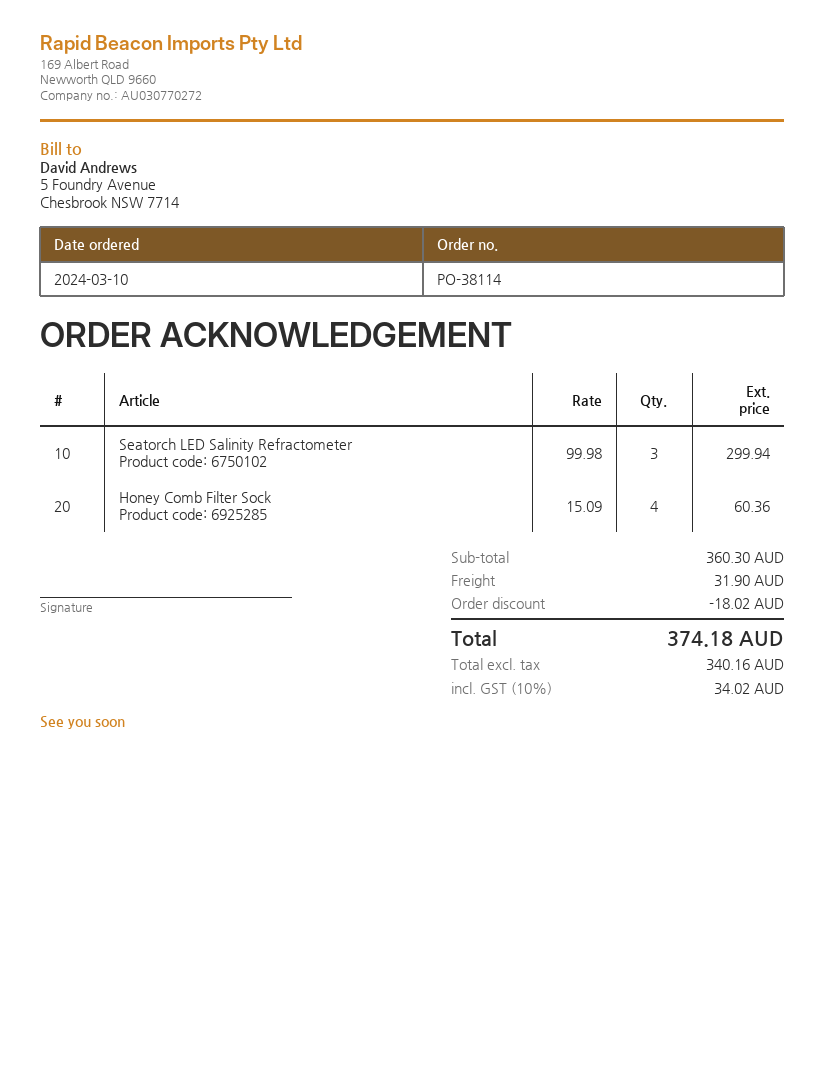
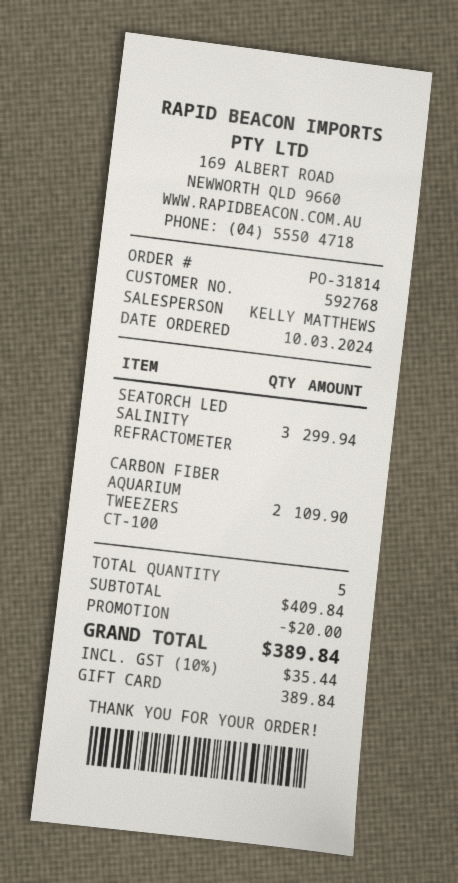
order number: PO-38114 -> PO-31814
Honey Comb Filter Sock: 4 for 60.36 -> none
CARBON FIBER AQUARIUM TWEEZERS CT-100: none -> 2 for 109.90
subtotal: 360.30 -> 409.84
discount: 18.02 -> 20.00
shipping: 31.90 -> none
tax: 10% = 34.02 -> 10% = 35.44
total: 374.18 -> 389.84

